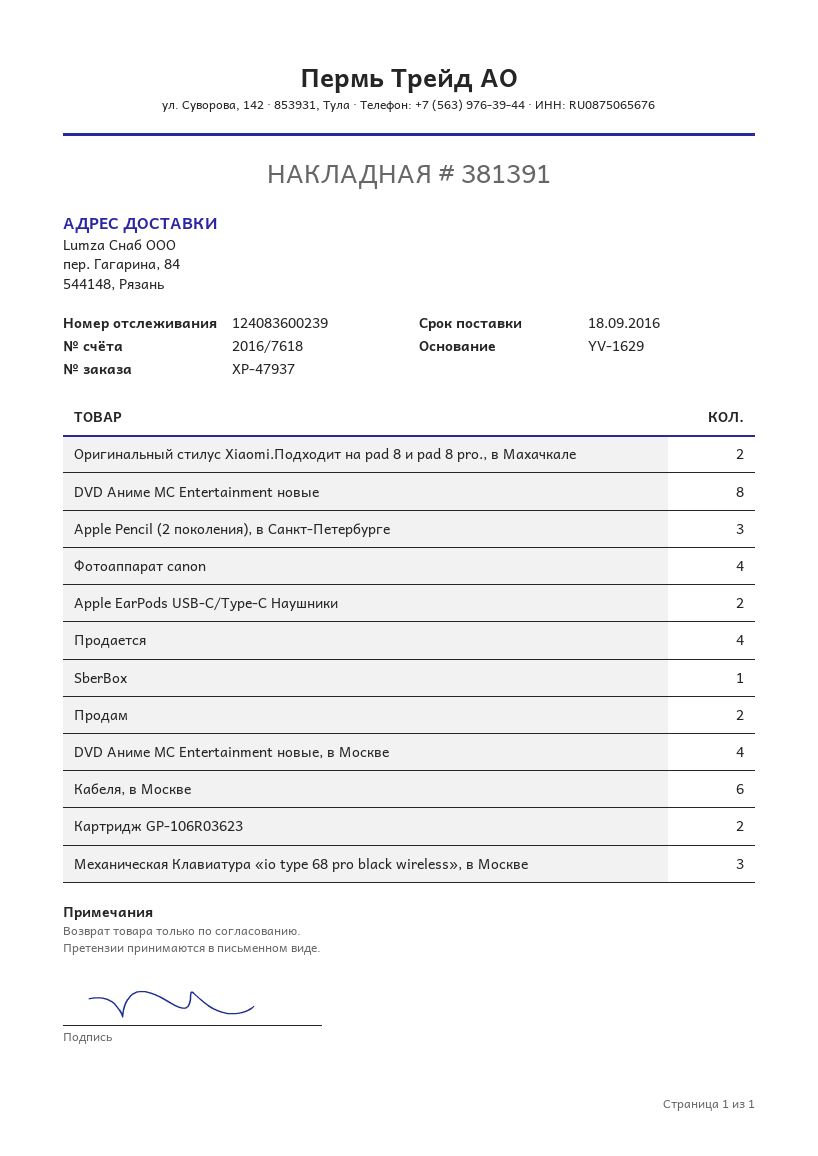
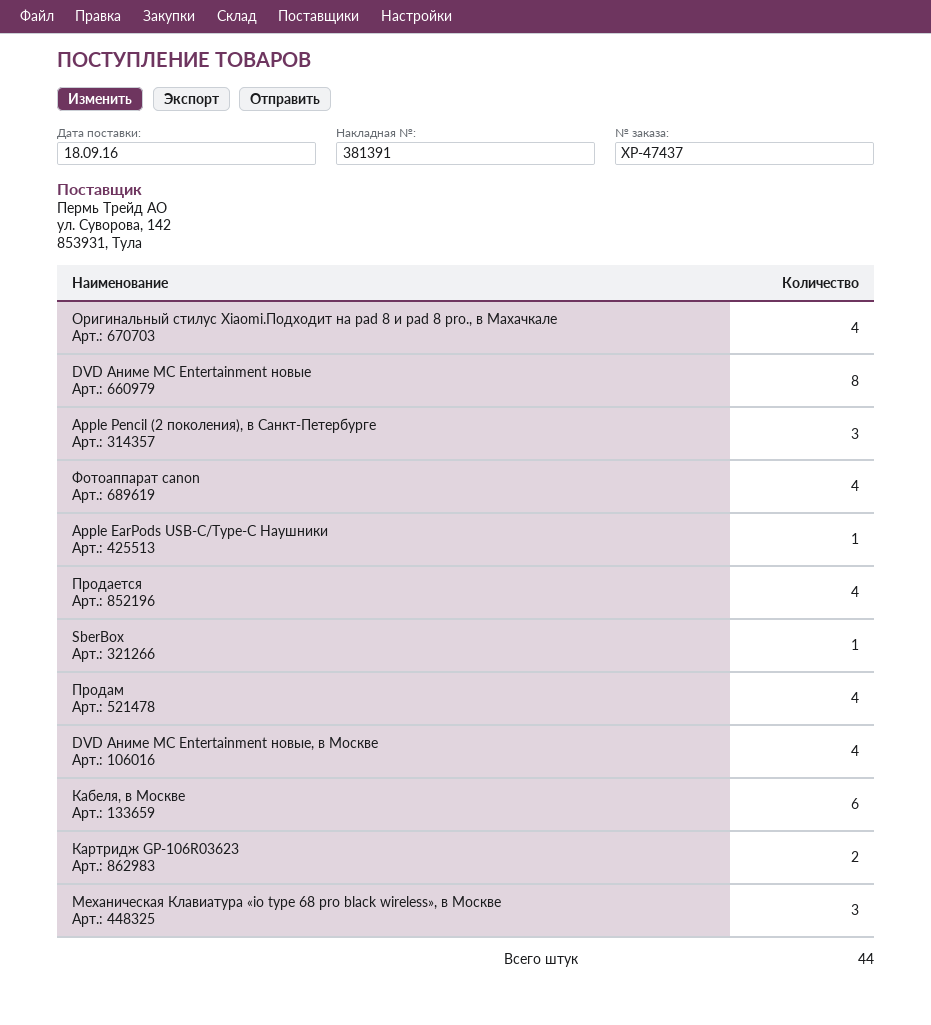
order number: XP-47937 -> XP-47437
Оригинальный стилус Xiaomi.Подходит на pad 8 и pad 8 pro., в Махачкале: 2 -> 4
Apple EarPods USB-C/Type-C Наушники: 2 -> 1
Продам: 2 -> 4

